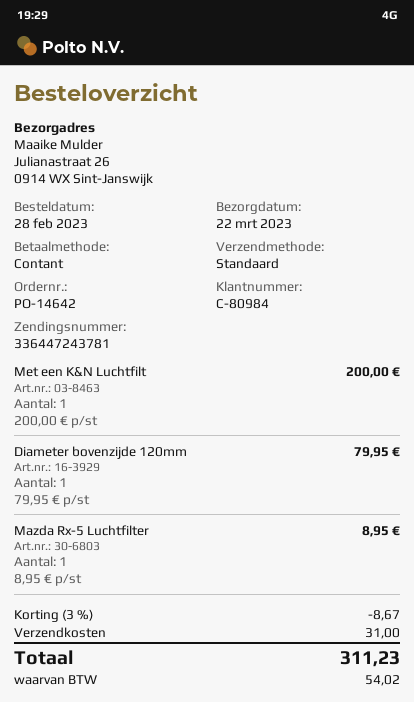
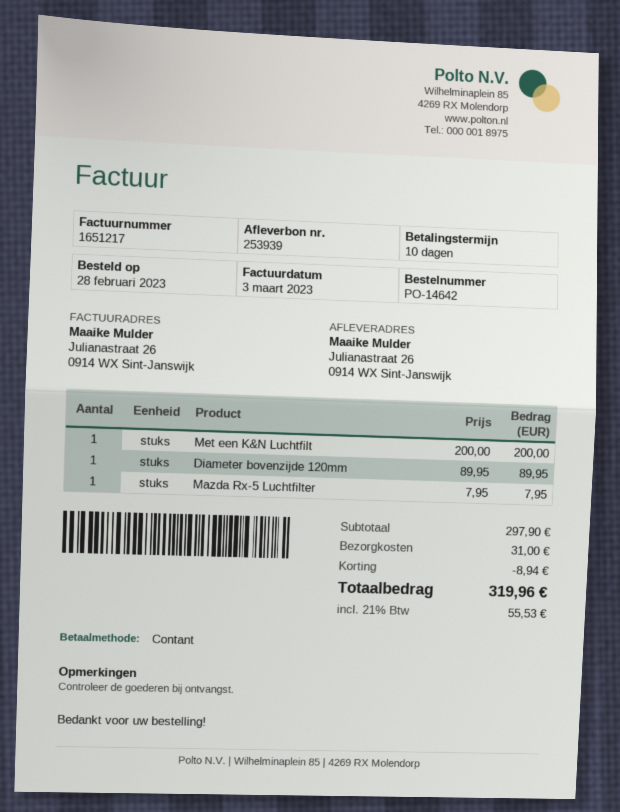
Diameter bovenzijde 120mm: 1 x 79.95 = 79.95 -> 1 x 89.95 = 89.95
Mazda Rx-5 Luchtfilter: 1 x 8.95 = 8.95 -> 1 x 7.95 = 7.95
discount: 8.67 -> 8.94
tax: 54.02 -> 55.53
total: 311.23 -> 319.96

